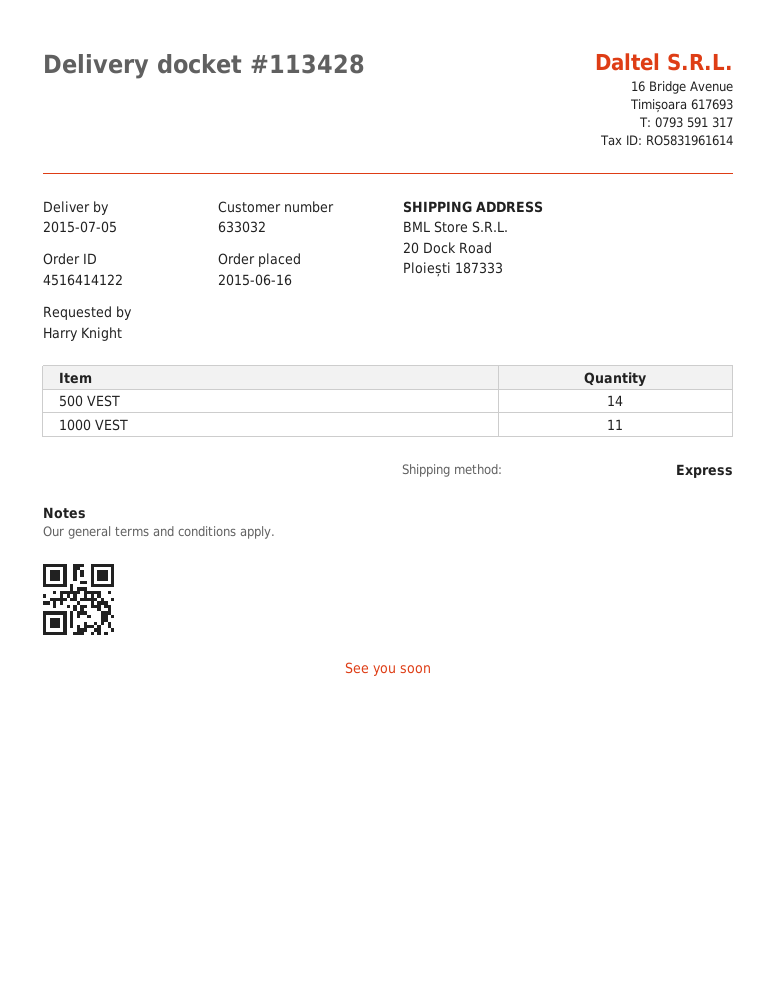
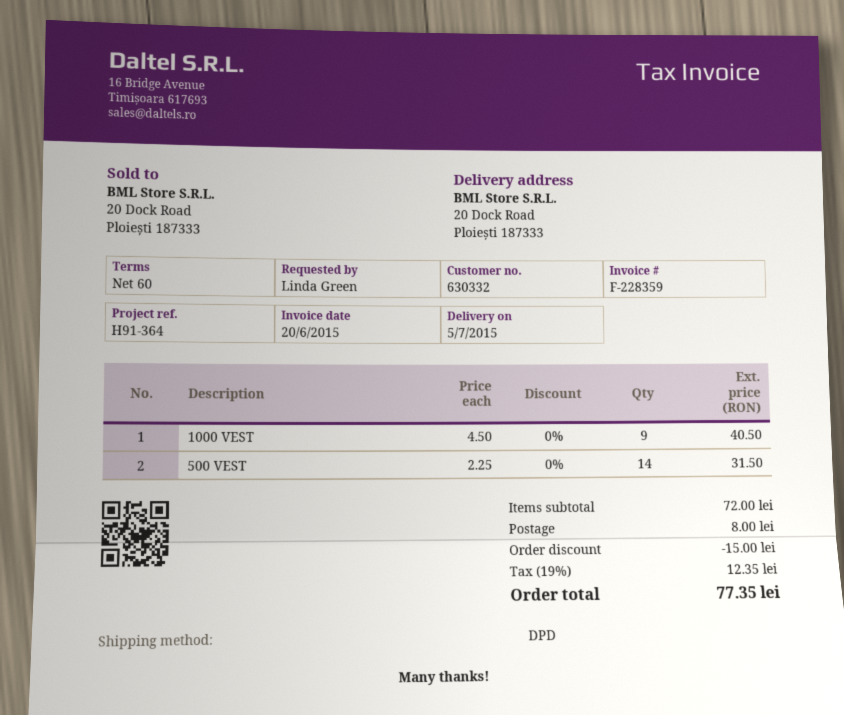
customer number: 633032 -> 630332
ordered by: Harry Knight -> Linda Green
shipping method: express -> DPD
1000 VEST: 11 -> 9

